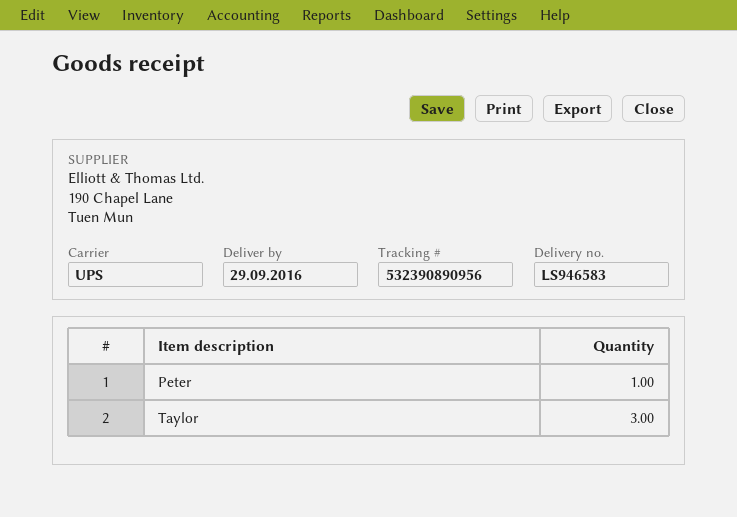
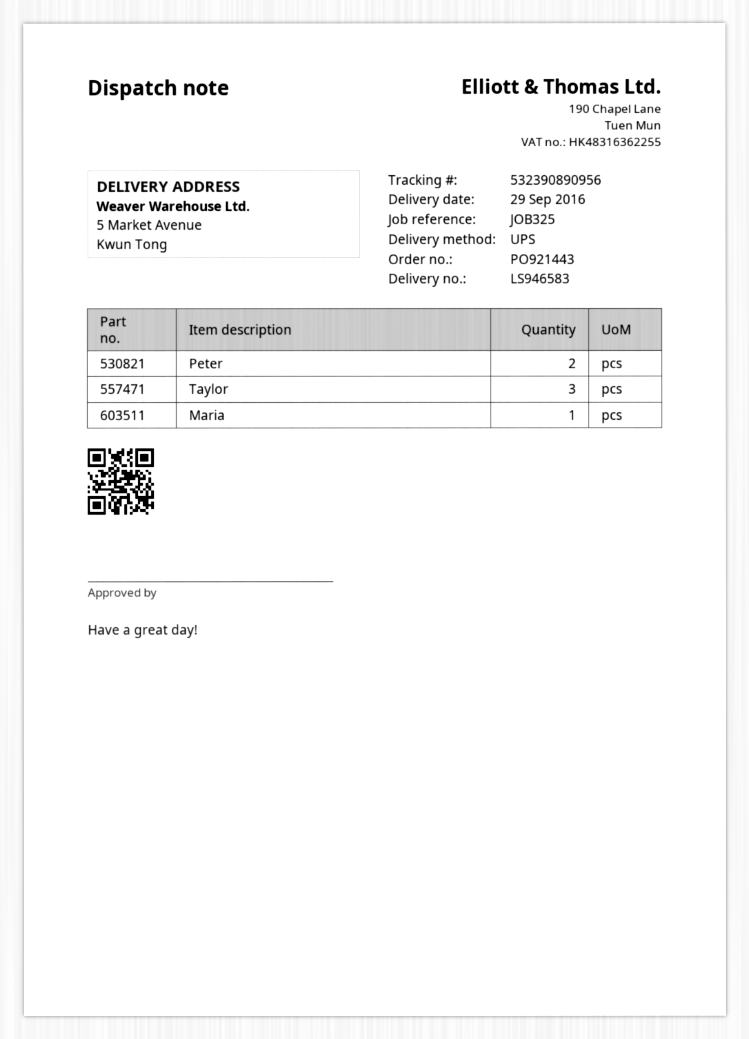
Peter: 1 -> 2
Maria: none -> 1

